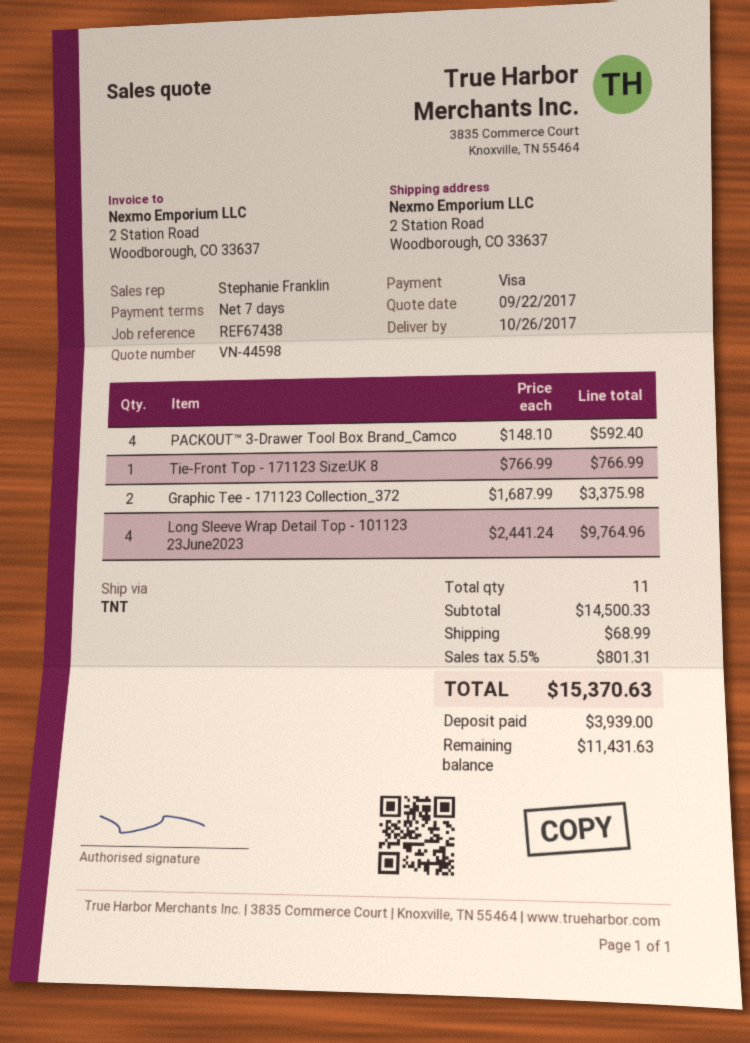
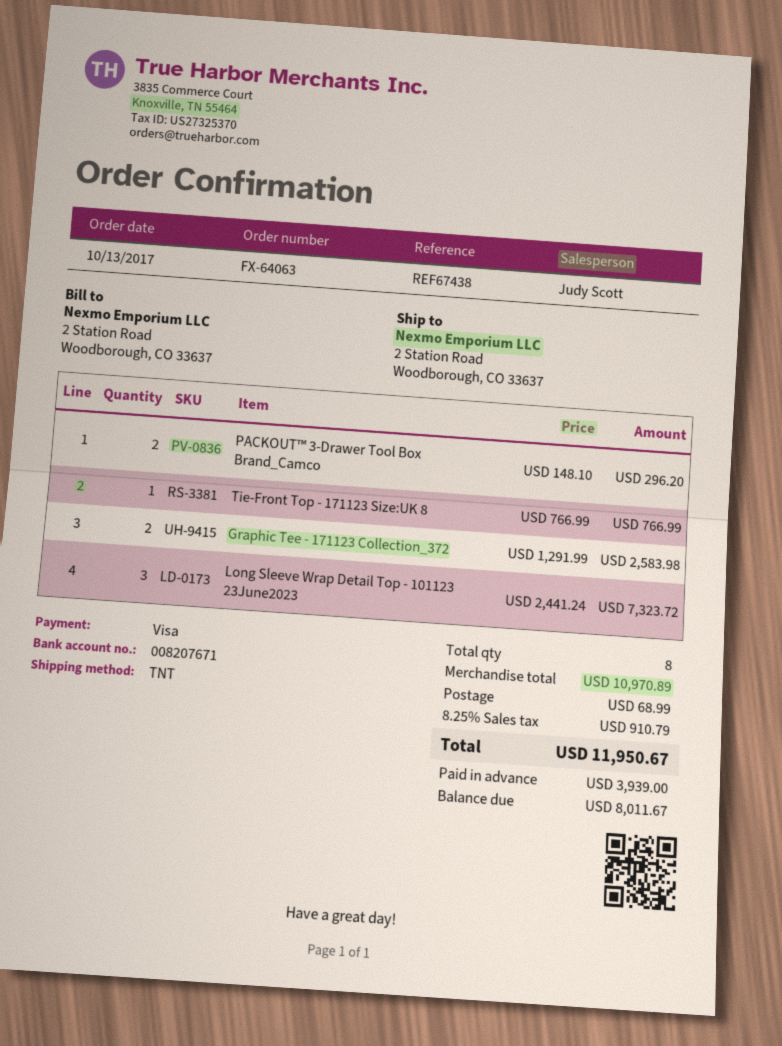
sales rep: Stephanie Franklin -> Judy Scott
PACKOUT™ 3-Drawer Tool Box Brand_Camco: 4 x 148.10 = 592.40 -> 2 x 148.10 = 296.20
Graphic Tee - 171123 Collection_372: 2 x 1687.99 = 3375.98 -> 2 x 1291.99 = 2583.98
Long Sleeve Wrap Detail Top - 101123 23June2023: 4 x 2441.24 = 9764.96 -> 3 x 2441.24 = 7323.72
total quantity: 11 -> 8
subtotal: 14500.33 -> 10970.89
tax: 5.5% = 801.31 -> 8.25% = 910.79
total: 15370.63 -> 11950.67
balance: 11431.63 -> 8011.67

